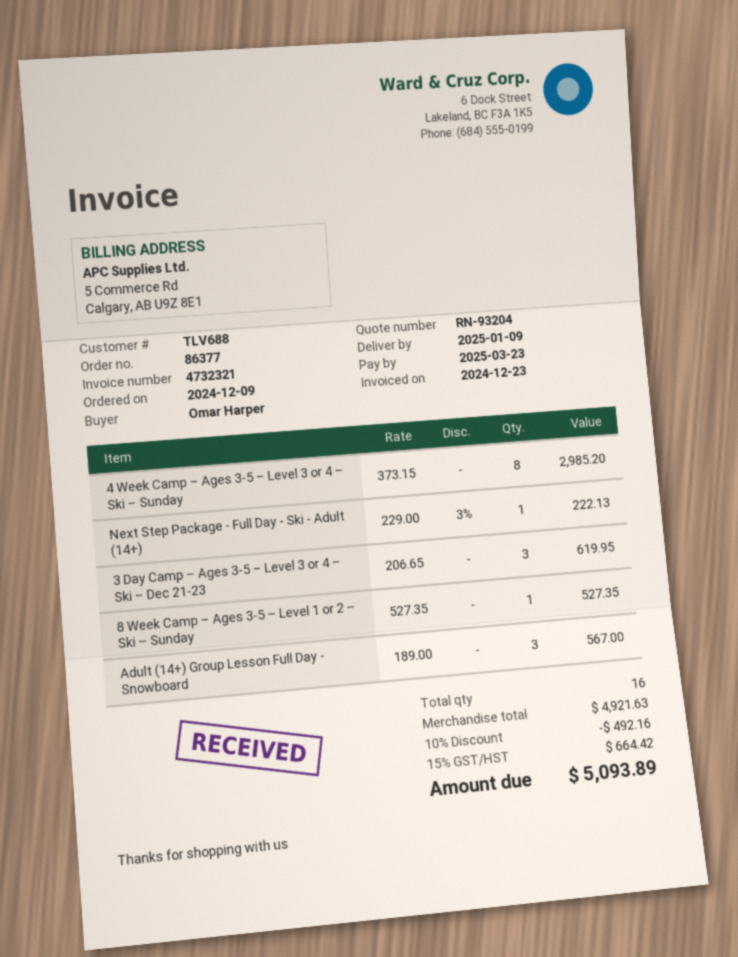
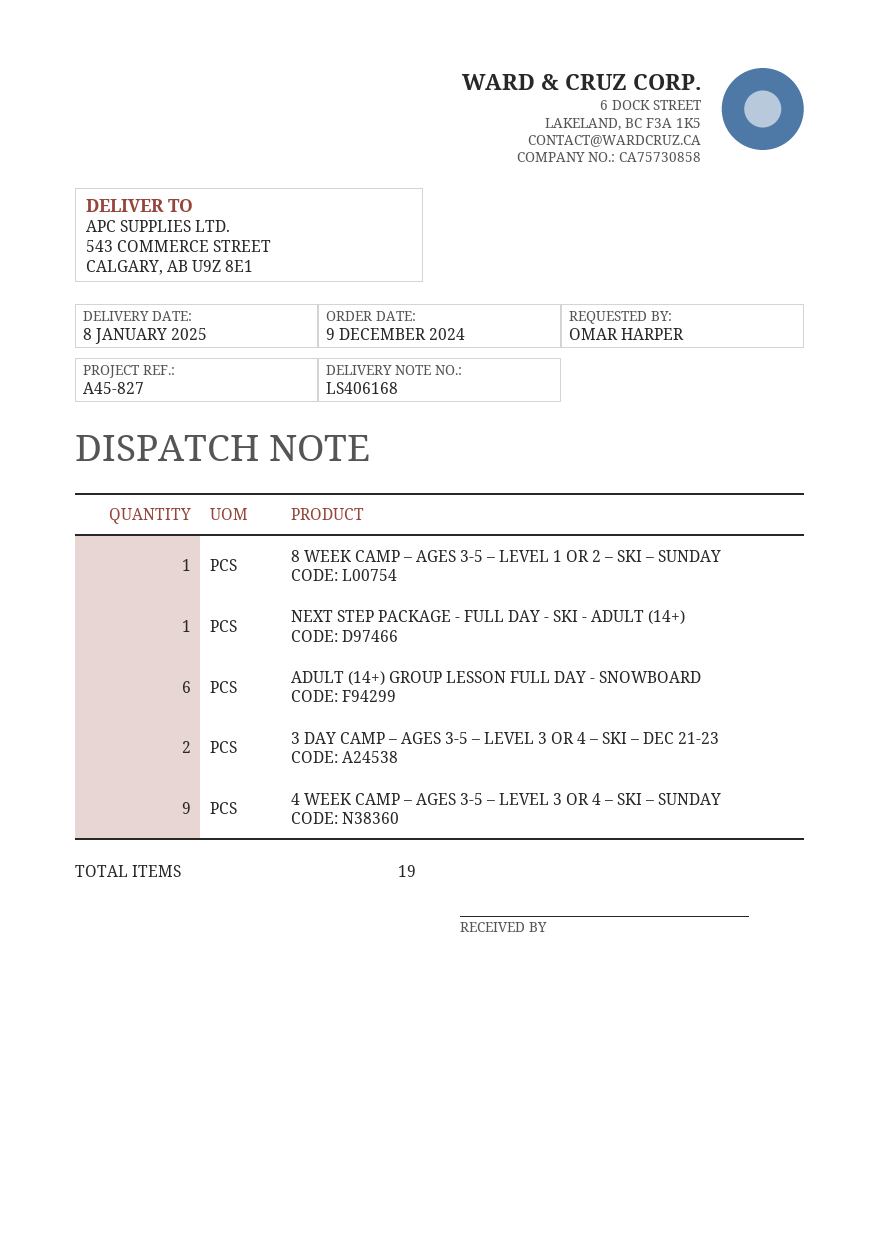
delivery date: 2025-01-09 -> 2025-01-08
4 Week Camp – Ages 3-5 – Level 3 or 4 – Ski – Sunday: 8 -> 9
3 Day Camp – Ages 3-5 – Level 3 or 4 – Ski – Dec 21-23: 3 -> 2
Adult (14+) Group Lesson Full Day - Snowboard: 3 -> 6
total quantity: 16 -> 19

